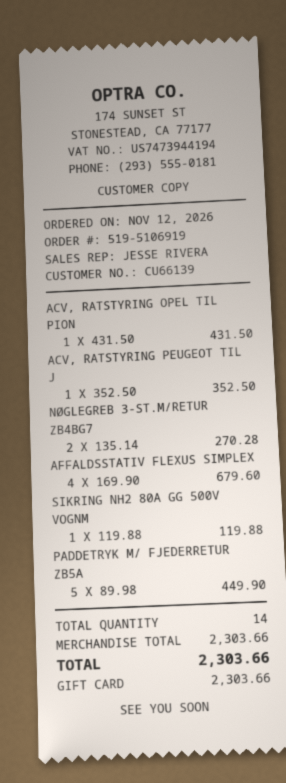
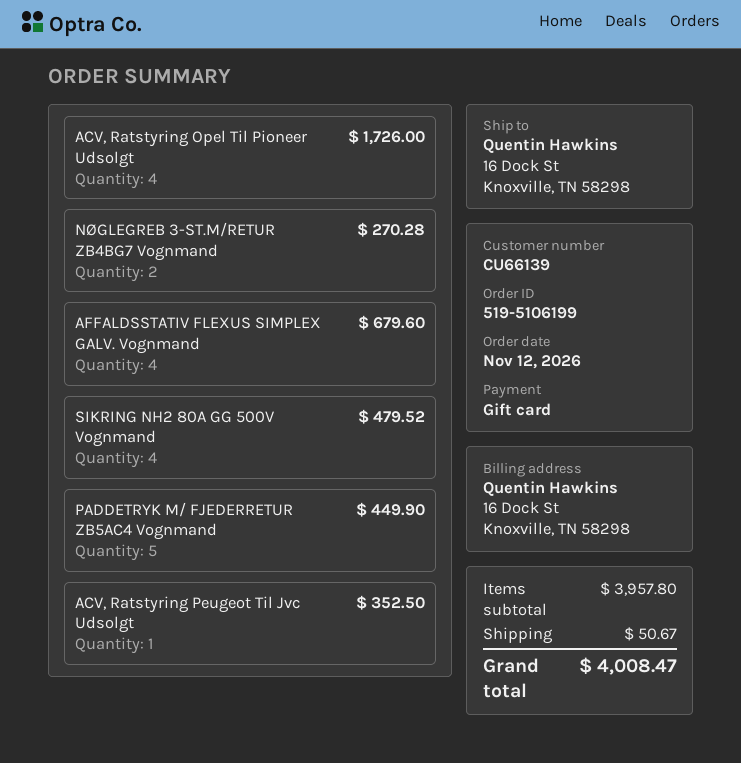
order number: 519-5106919 -> 519-5106199
ACV, RATSTYRING OPEL TIL PION: 1 for 431.50 -> 4 for 1726.00
SIKRING NH2 80A GG 500V VOGNM: 1 for 119.88 -> 4 for 479.52
subtotal: 2303.66 -> 3957.80
shipping: none -> 50.67
total: 2303.66 -> 4008.47

